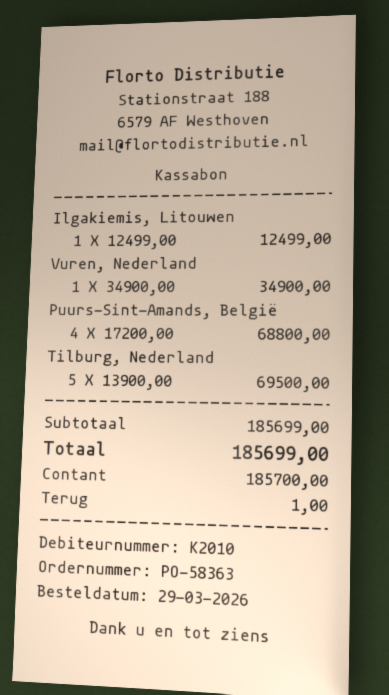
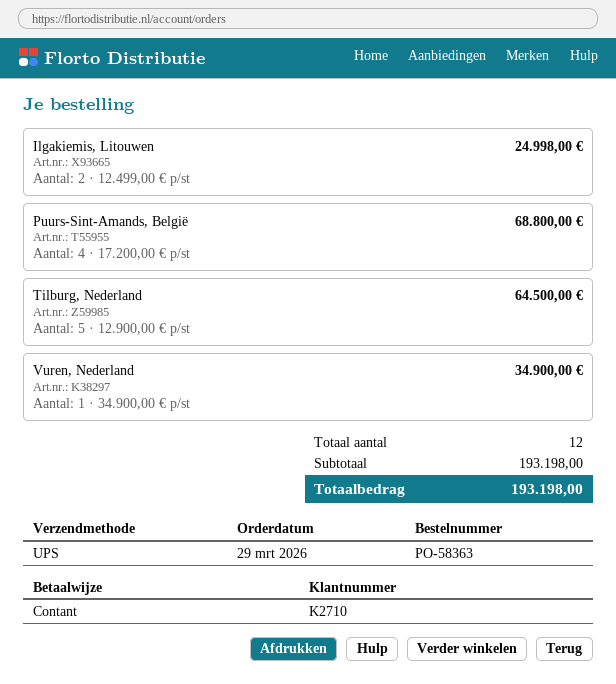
customer number: K2010 -> K2710
Ilgakiemis, Litouwen: 1 x 12499.00 = 12499.00 -> 2 x 12499.00 = 24998.00
Tilburg, Nederland: 5 x 13900.00 = 69500.00 -> 5 x 12900.00 = 64500.00
subtotal: 185699.00 -> 193198.00
total: 185699.00 -> 193198.00

